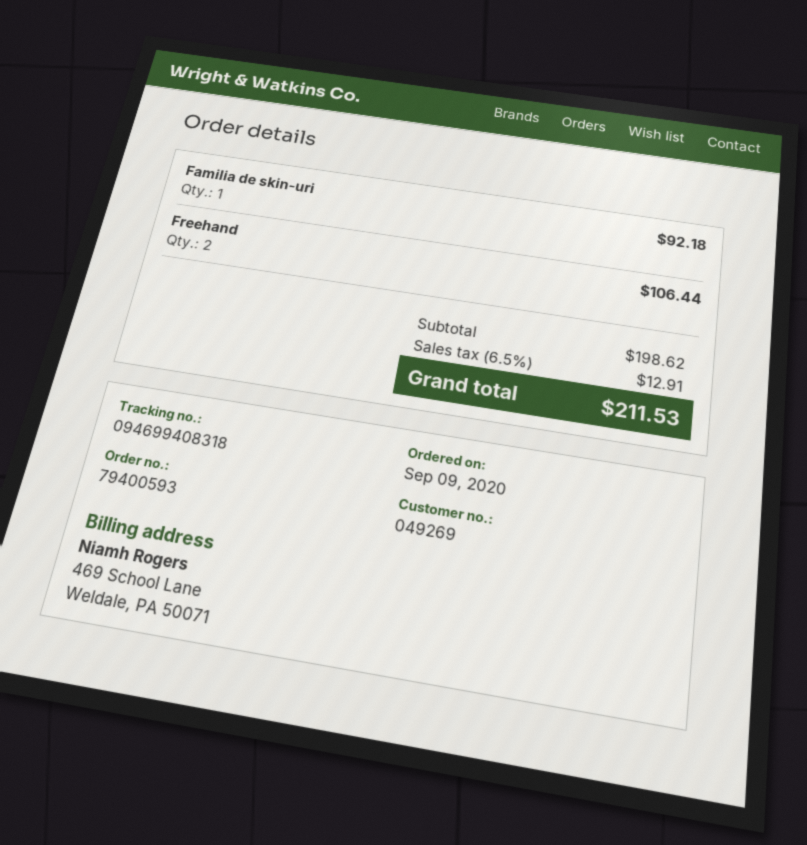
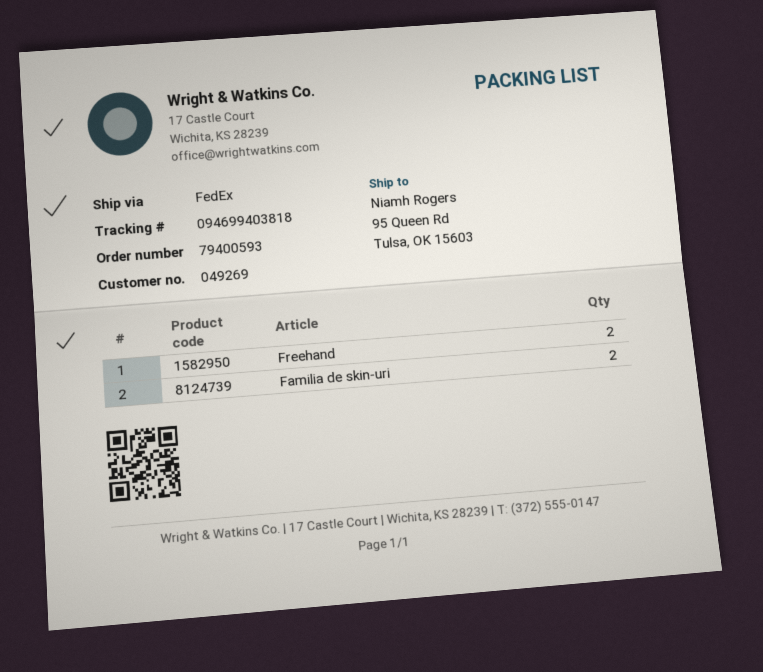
tracking number: 094699408318 -> 094699403818
Familia de skin-uri: 1 -> 2

